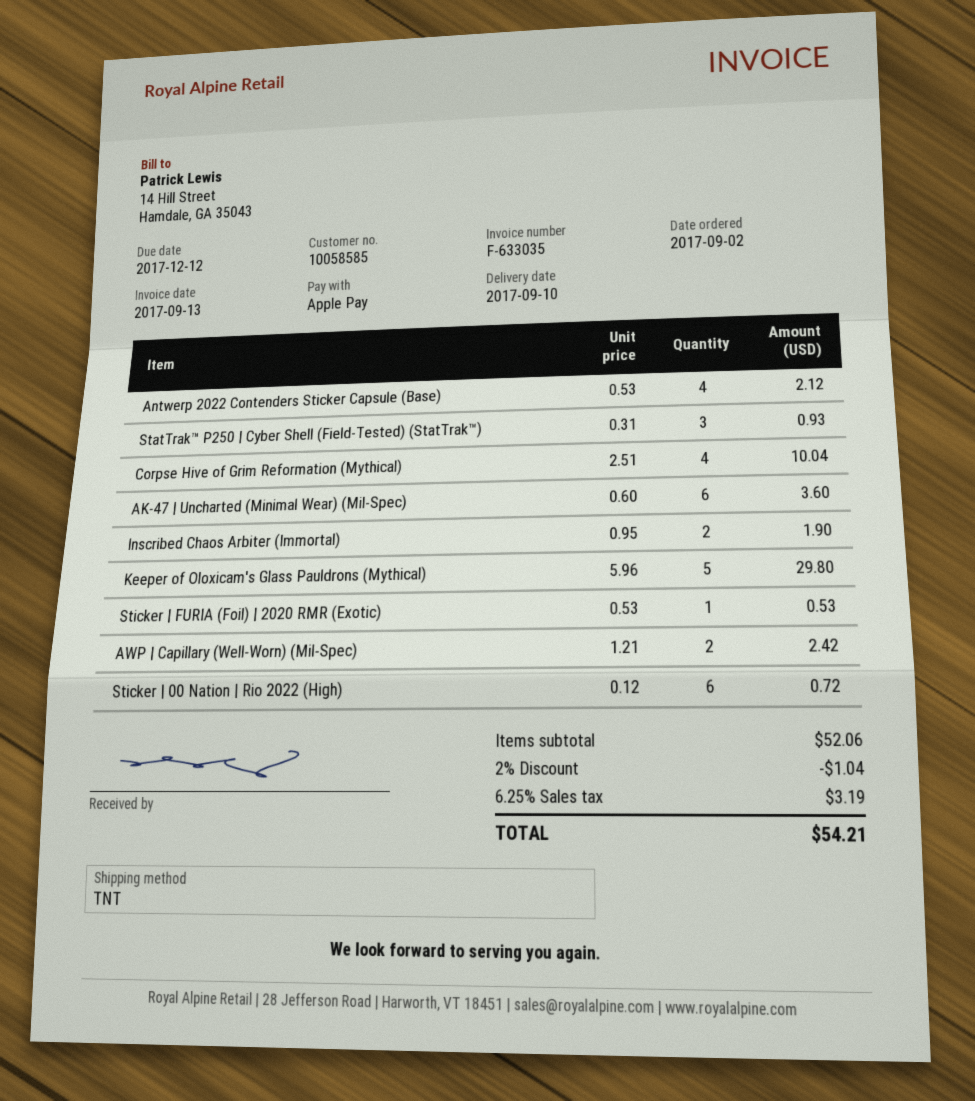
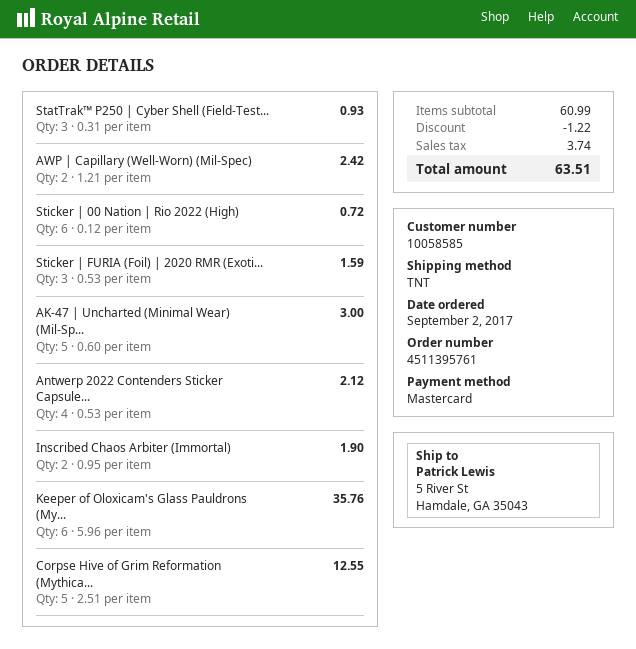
payment method: Apple Pay -> Mastercard
Corpse Hive of Grim Reformation (Mythical): 4 x 2.51 = 10.04 -> 5 x 2.51 = 12.55
AK-47 | Uncharted (Minimal Wear) (Mil-Spec): 6 x 0.60 = 3.60 -> 5 x 0.60 = 3.00
Keeper of Oloxicam's Glass Pauldrons (Mythical): 5 x 5.96 = 29.80 -> 6 x 5.96 = 35.76
Sticker | FURIA (Foil) | 2020 RMR (Exotic): 1 x 0.53 = 0.53 -> 3 x 0.53 = 1.59
subtotal: 52.06 -> 60.99
discount: 1.04 -> 1.22
tax: 3.19 -> 3.74
total: 54.21 -> 63.51

